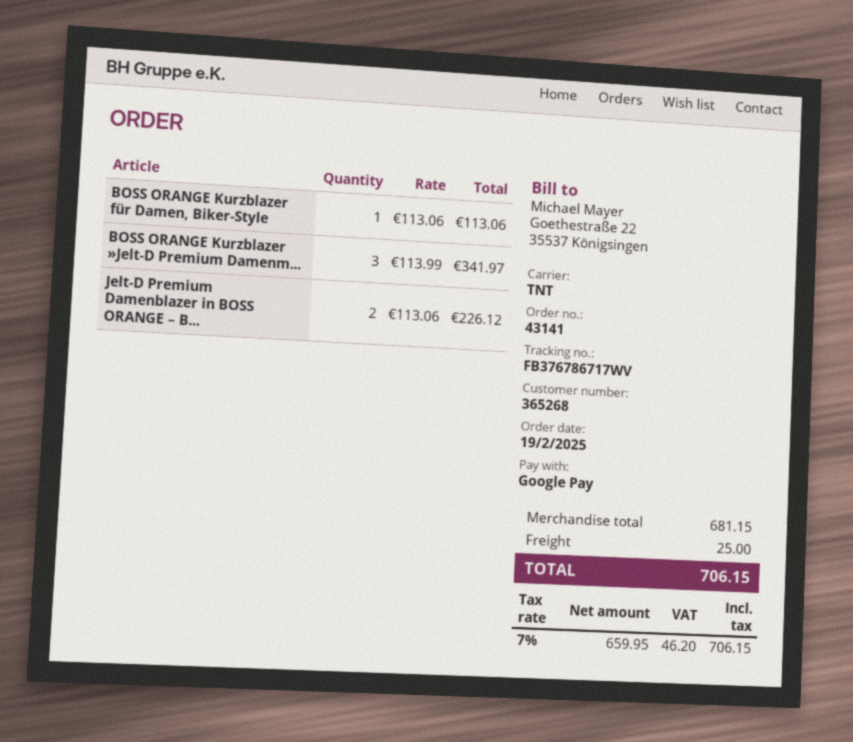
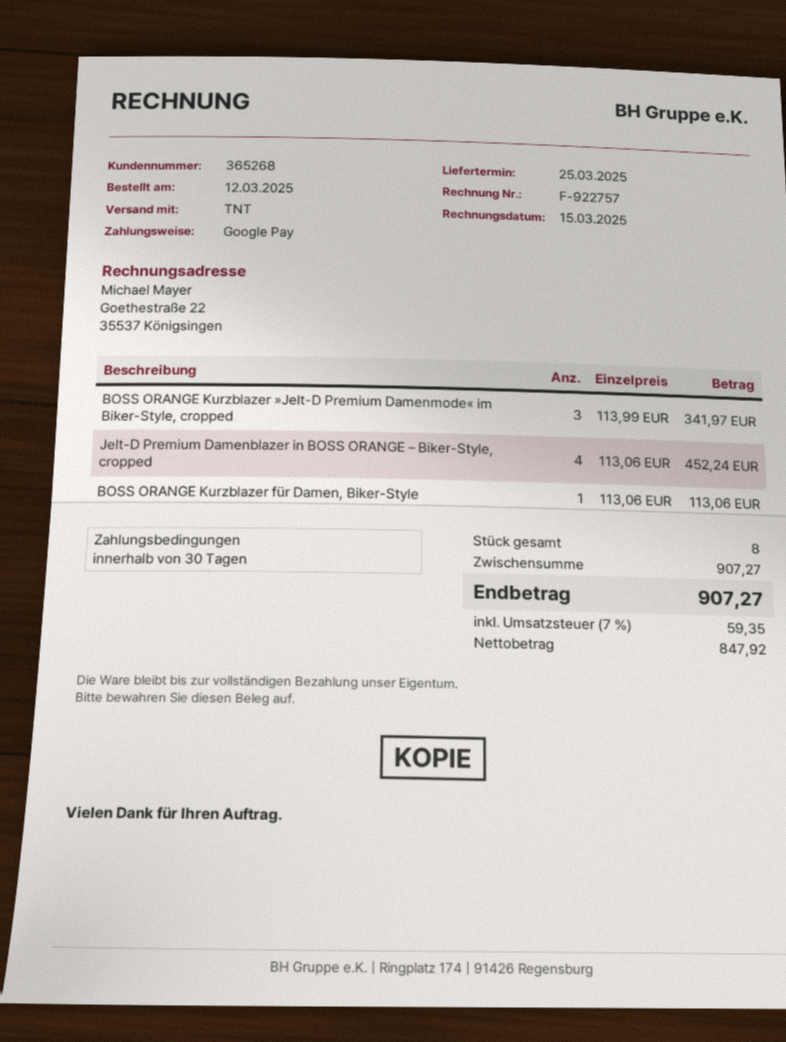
order date: 2025-02-19 -> 2025-03-12
Jelt-D Premium Damenblazer in BOSS ORANGE – B...: 2 x 113.06 = 226.12 -> 4 x 113.06 = 452.24
subtotal: 681.15 -> 907.27
shipping: 25.00 -> none
net: 659.95 -> 847.92
tax: 7% = 46.20 -> 7% = 59.35
total: 706.15 -> 907.27

